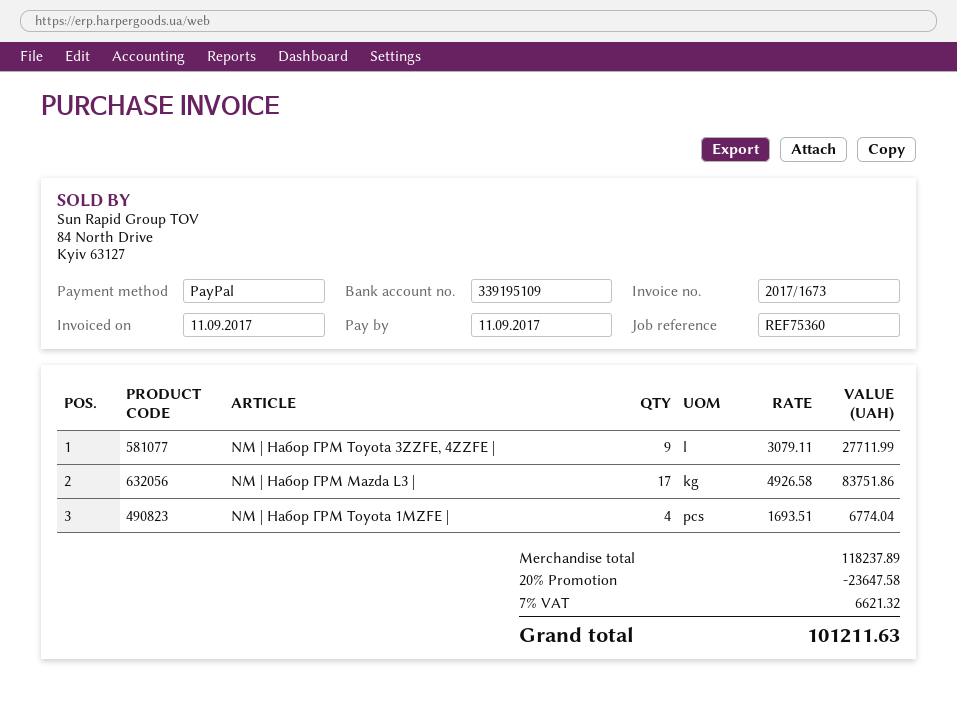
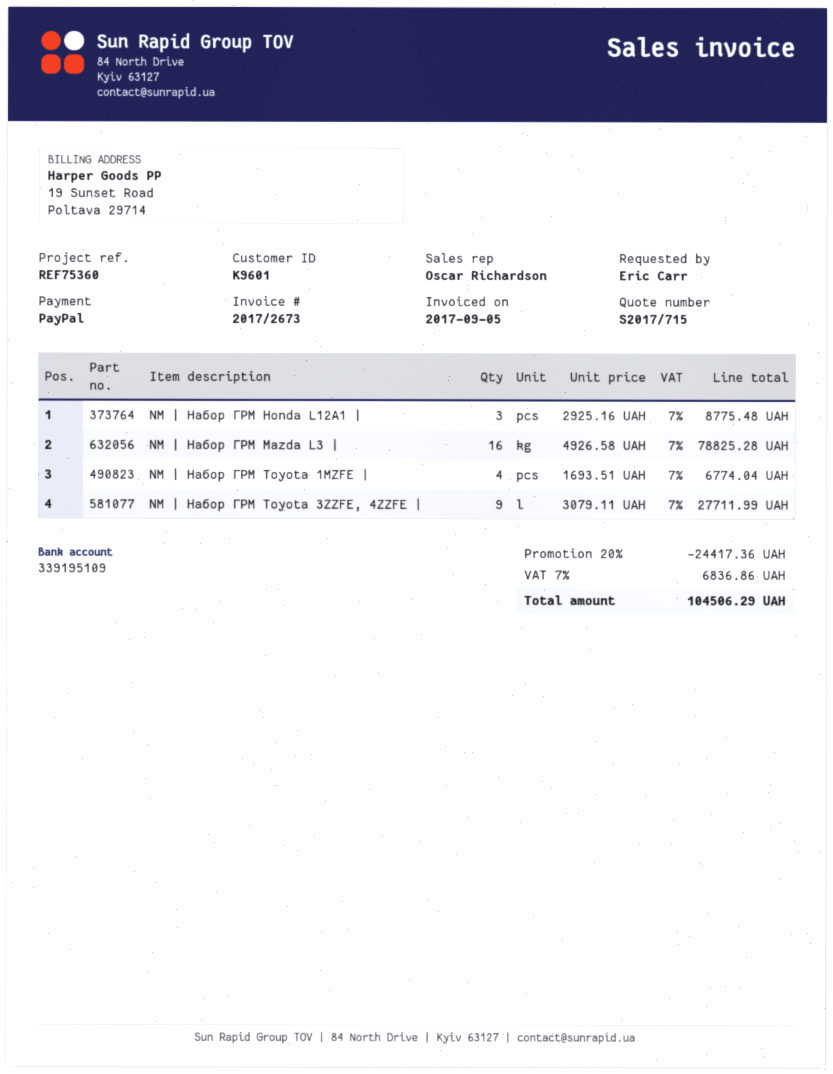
invoice number: 2017/1673 -> 2017/2673
invoice date: 2017-09-11 -> 2017-09-05
NM | Набор ГРМ Mazda L3 |: 17 x 4926.58 = 83751.86 -> 16 x 4926.58 = 78825.28
NM | Набор ГРМ Honda L12A1 |: none -> 3 x 2925.16 = 8775.48
discount: 20% = 23647.58 -> 20% = 24417.36
tax: 7% = 6621.32 -> 7% = 6836.86
total: 101211.63 -> 104506.29

